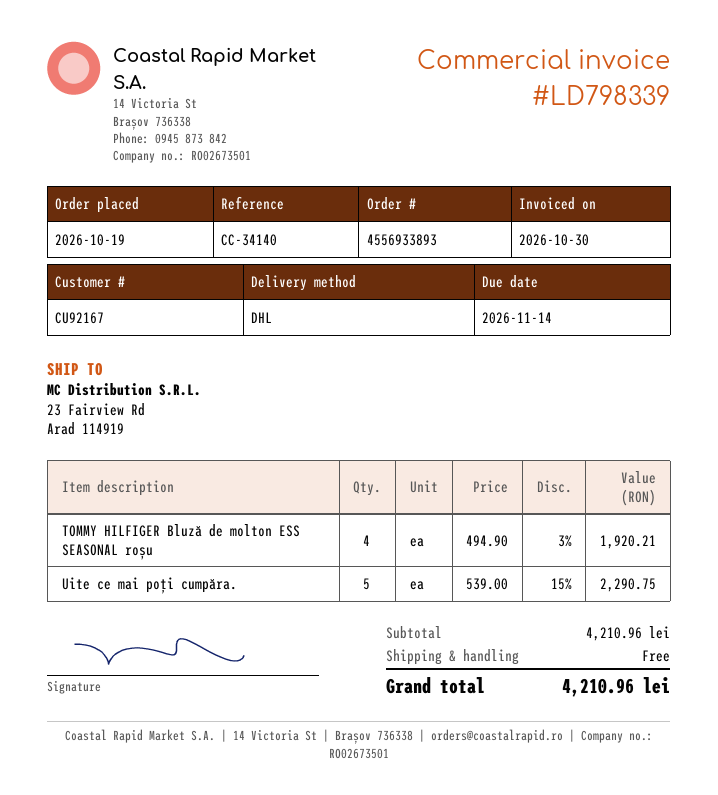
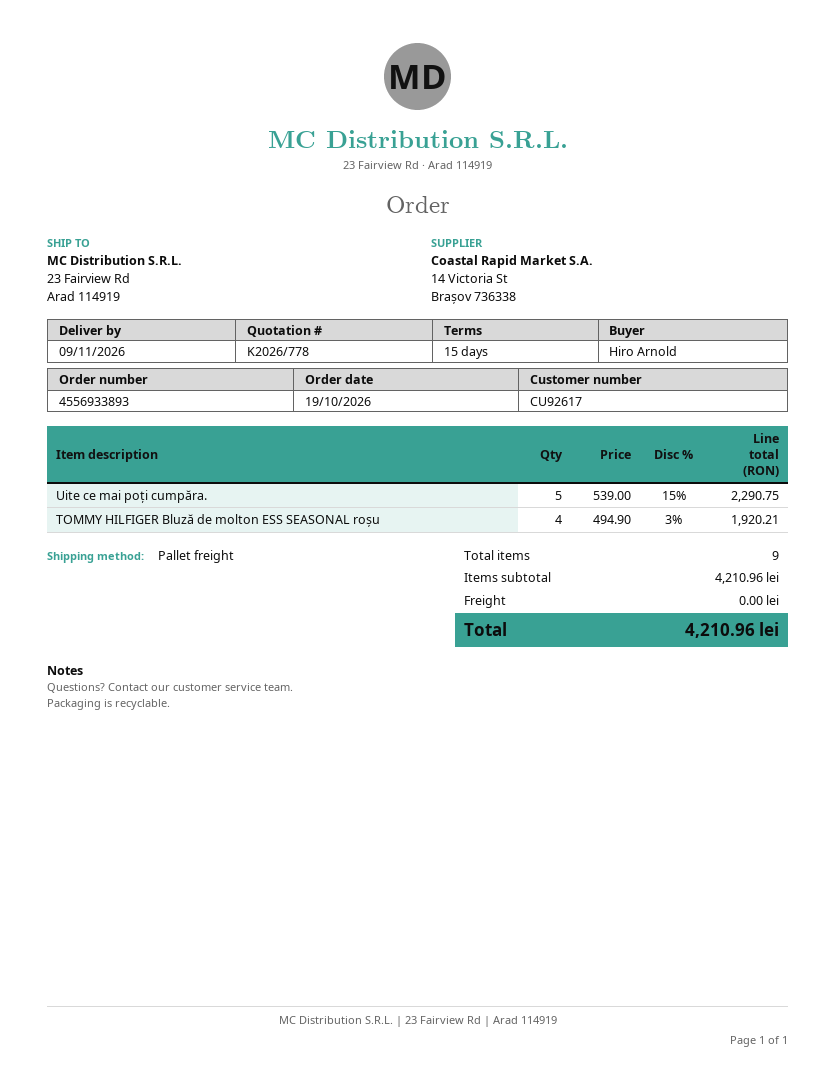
customer number: CU92167 -> CU92617
shipping method: DHL -> pallet freight

